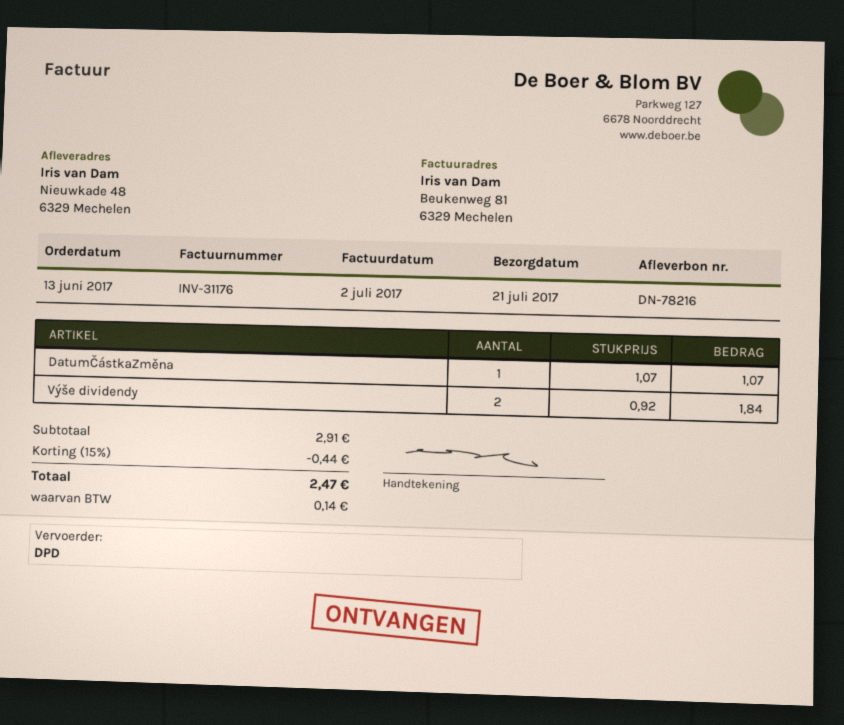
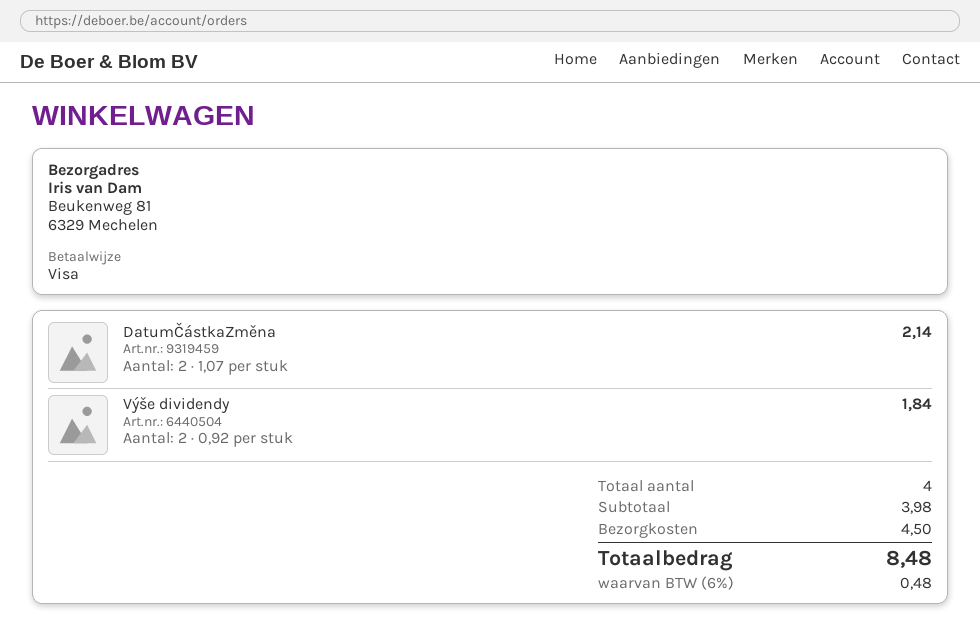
ship to: Nieuwkade 48, 6329 Mechelen -> Beukenweg 81, 6329 Mechelen
DatumČástkaZměna: 1 x 1.07 = 1.07 -> 2 x 1.07 = 2.14
subtotal: 2.91 -> 3.98
discount: 15% = 0.44 -> none
shipping: none -> 4.50
tax: 0.14 -> 0.48
total: 2.47 -> 8.48

